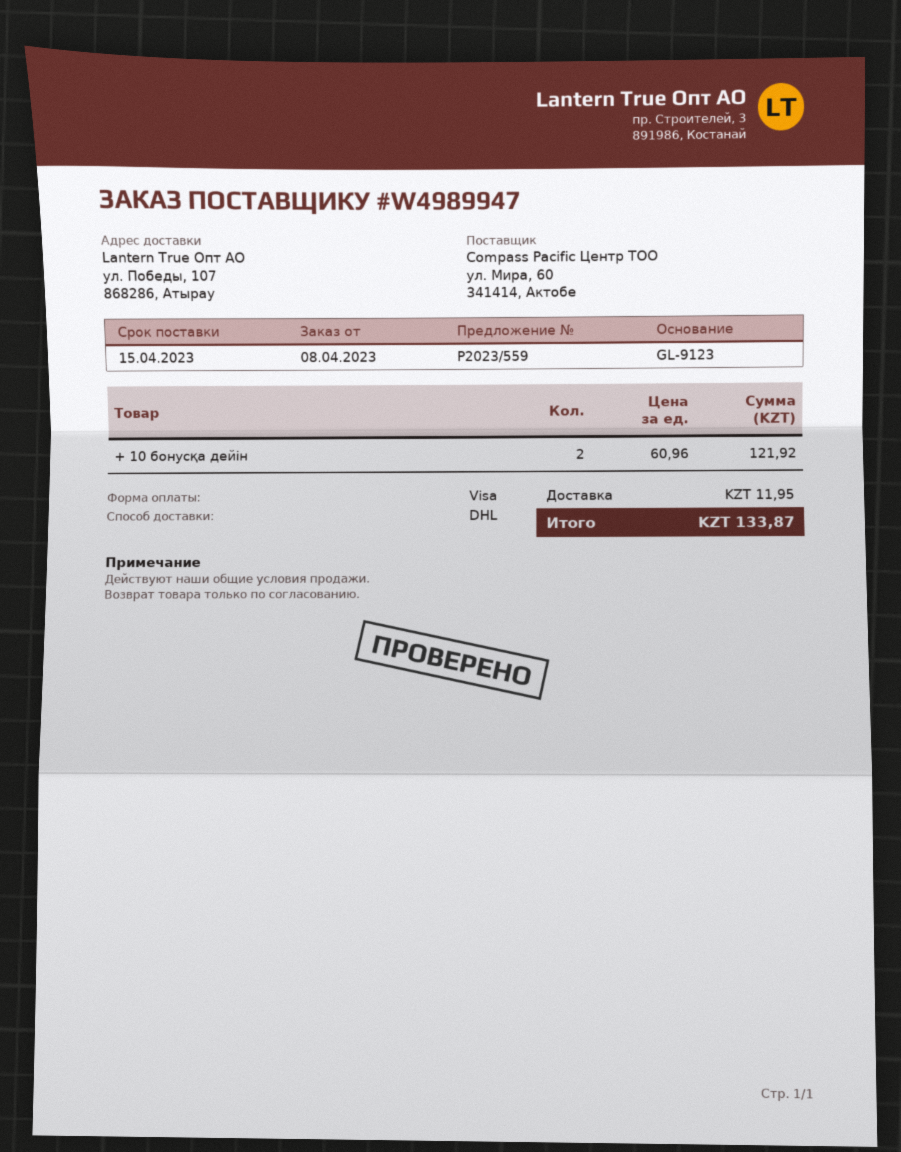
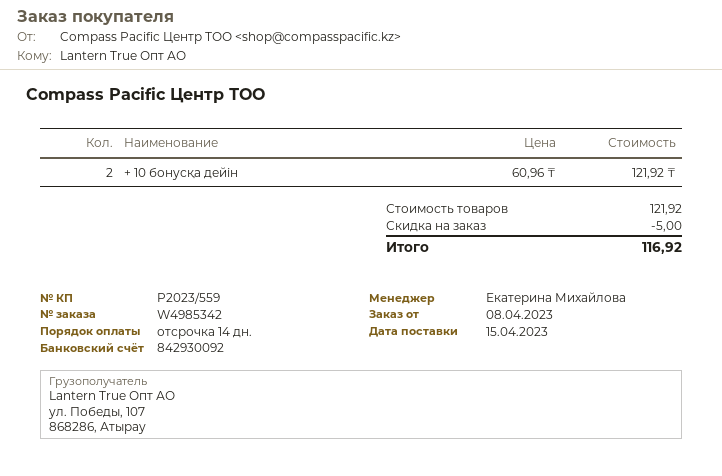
order number: W4989947 -> W4985342
discount: none -> 5.00
shipping: 11.95 -> none
total: 133.87 -> 116.92

